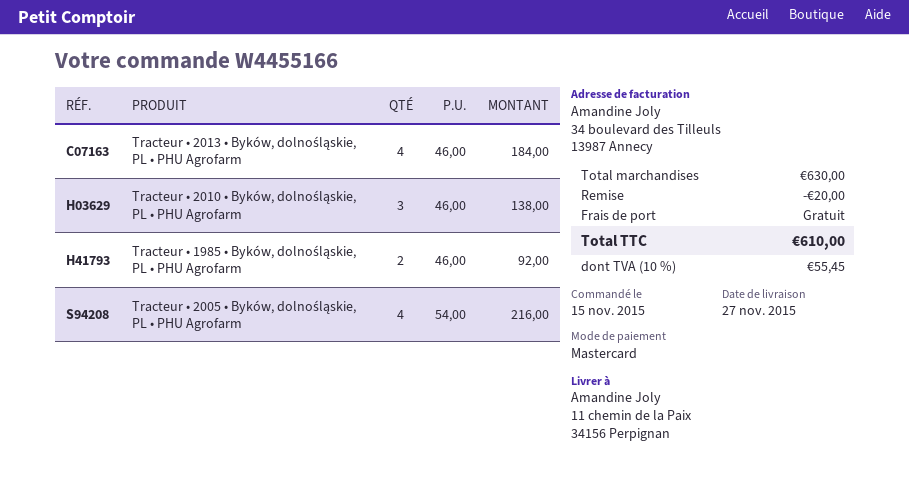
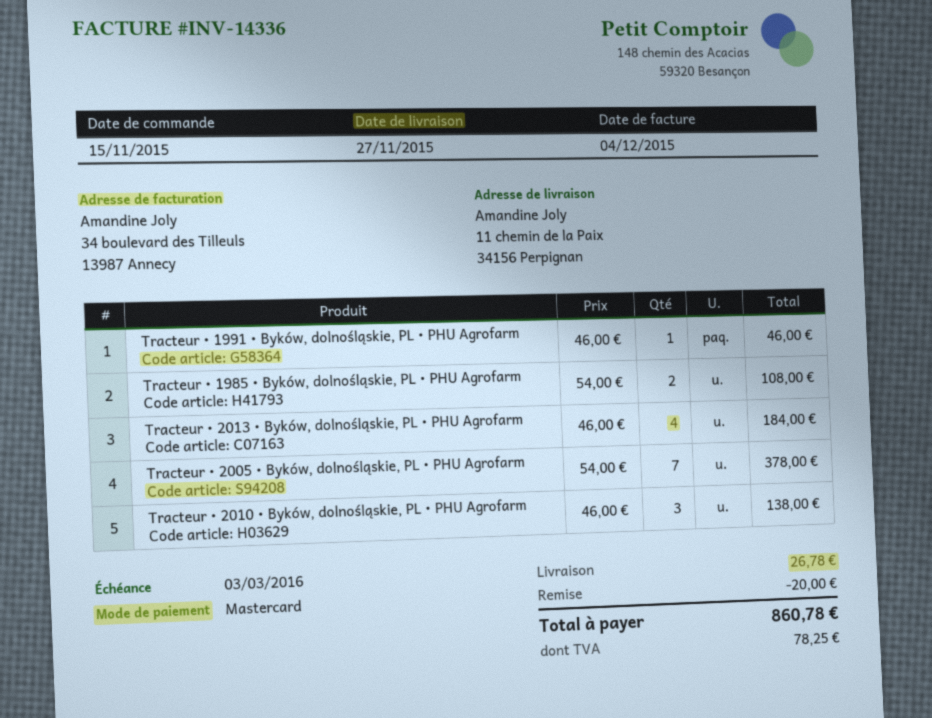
Tracteur • 1985 • Byków, dolnośląskie, PL • PHU Agrofarm: 2 x 46.00 = 92.00 -> 2 x 54.00 = 108.00
Tracteur • 2005 • Byków, dolnośląskie, PL • PHU Agrofarm: 4 x 54.00 = 216.00 -> 7 x 54.00 = 378.00
Tracteur • 1991 • Byków, dolnośląskie, PL • PHU Agrofarm: none -> 1 x 46.00 = 46.00
shipping: 0.00 -> 26.78
tax: 55.45 -> 78.25
total: 610.00 -> 860.78

